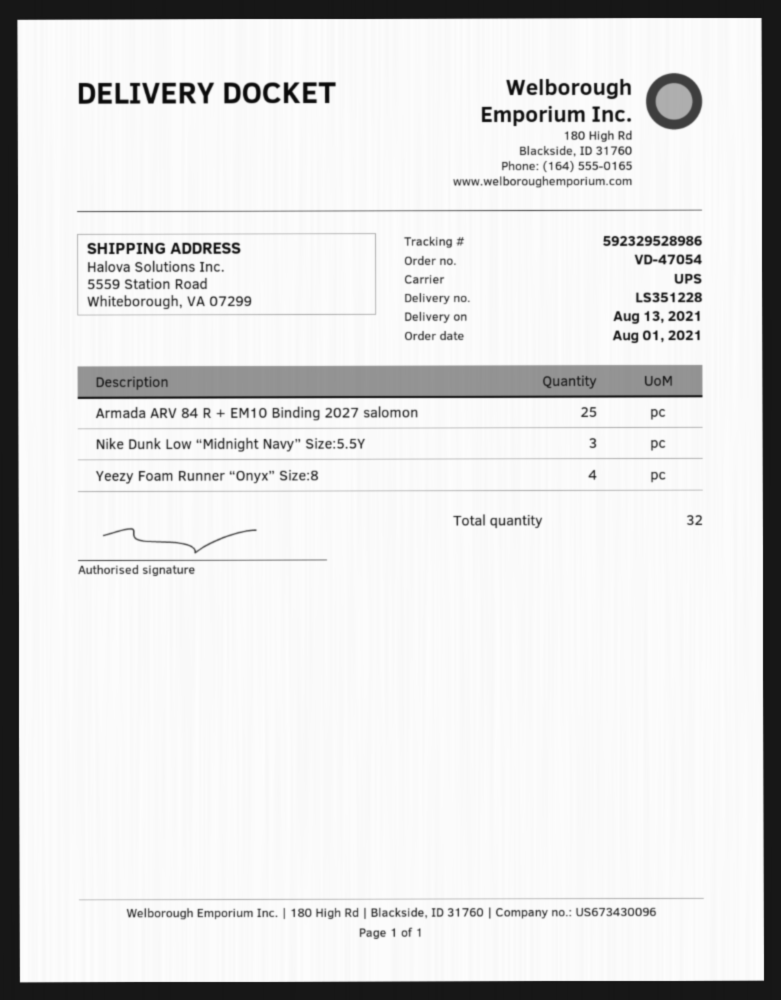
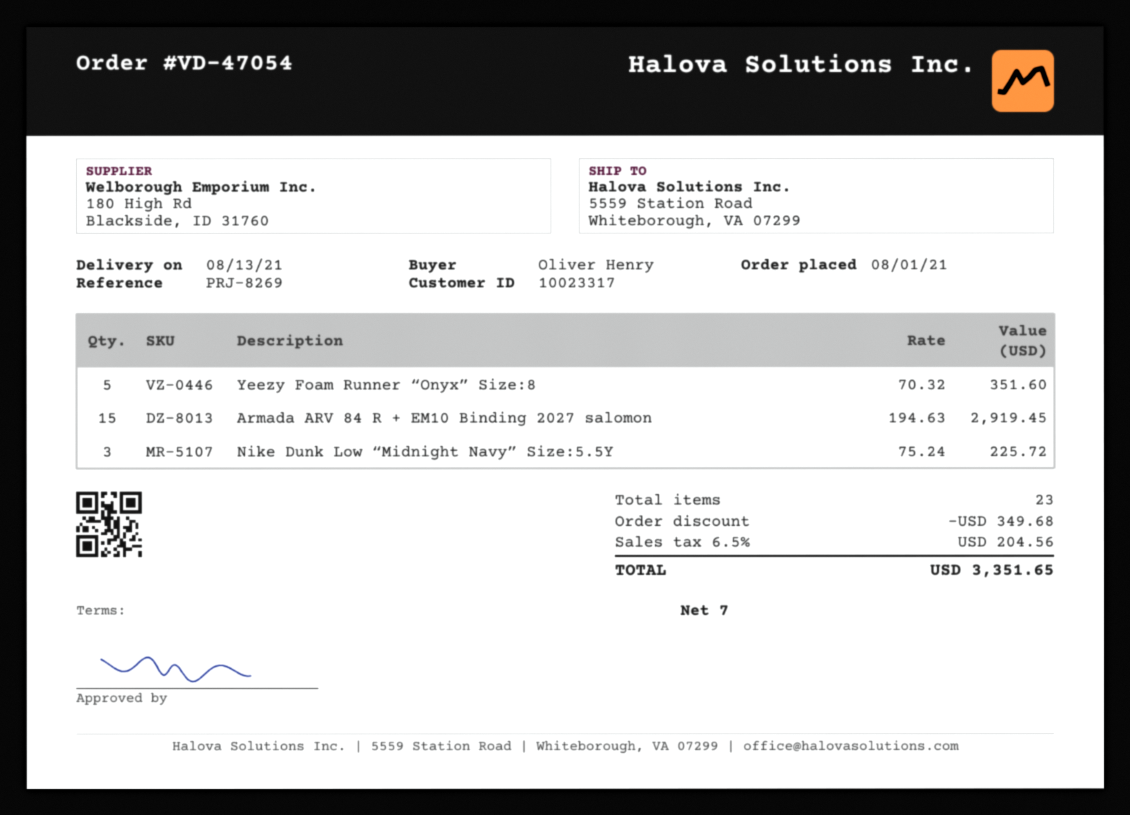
Armada ARV 84 R + EM10 Binding 2027 salomon: 25 -> 15
Yeezy Foam Runner “Onyx” Size:8: 4 -> 5
total quantity: 32 -> 23

